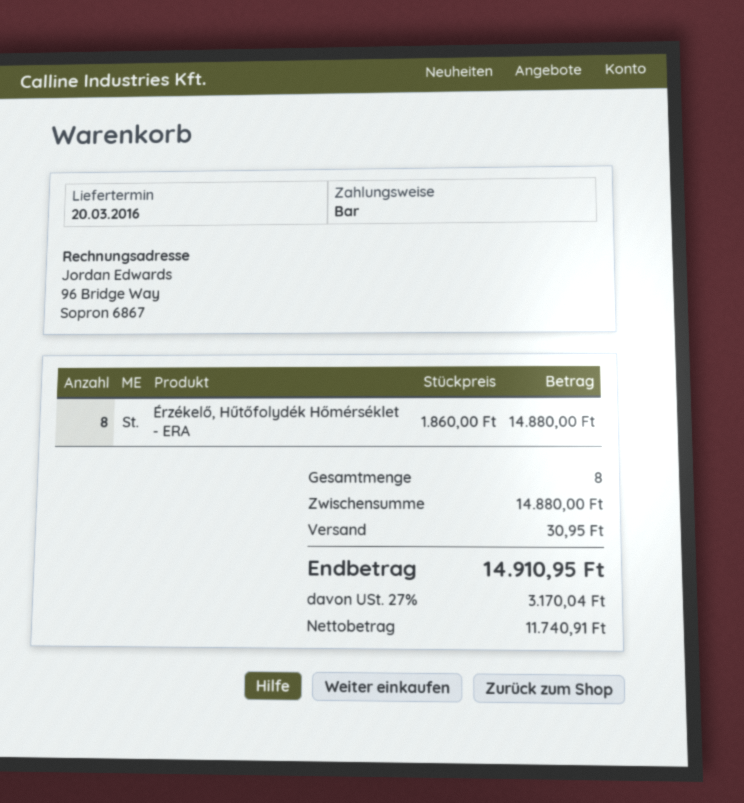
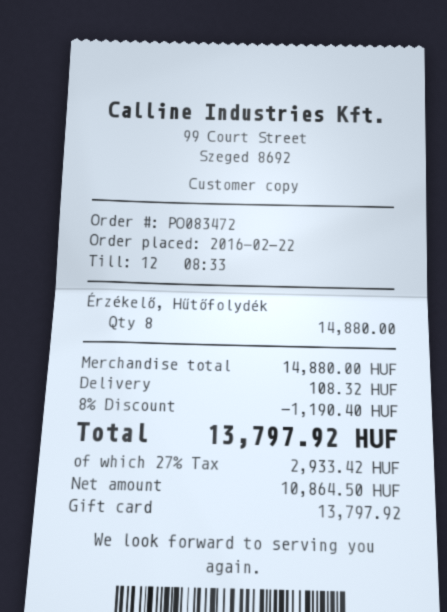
payment method: cash -> gift card
discount: none -> 8% = 1190.40
shipping: 30.95 -> 108.32
net: 11740.91 -> 10864.50
tax: 27% = 3170.04 -> 27% = 2933.42
total: 14910.95 -> 13797.92

